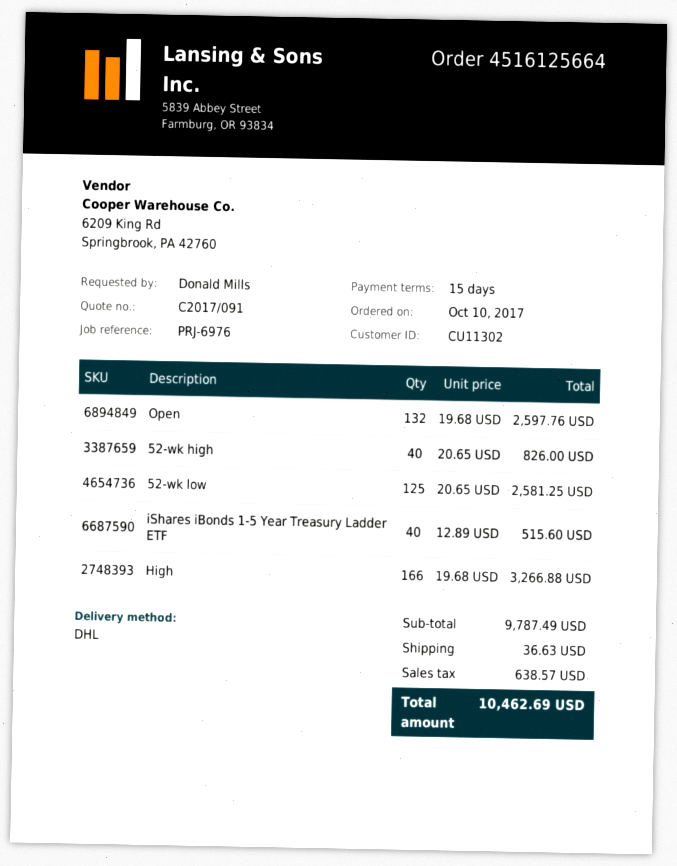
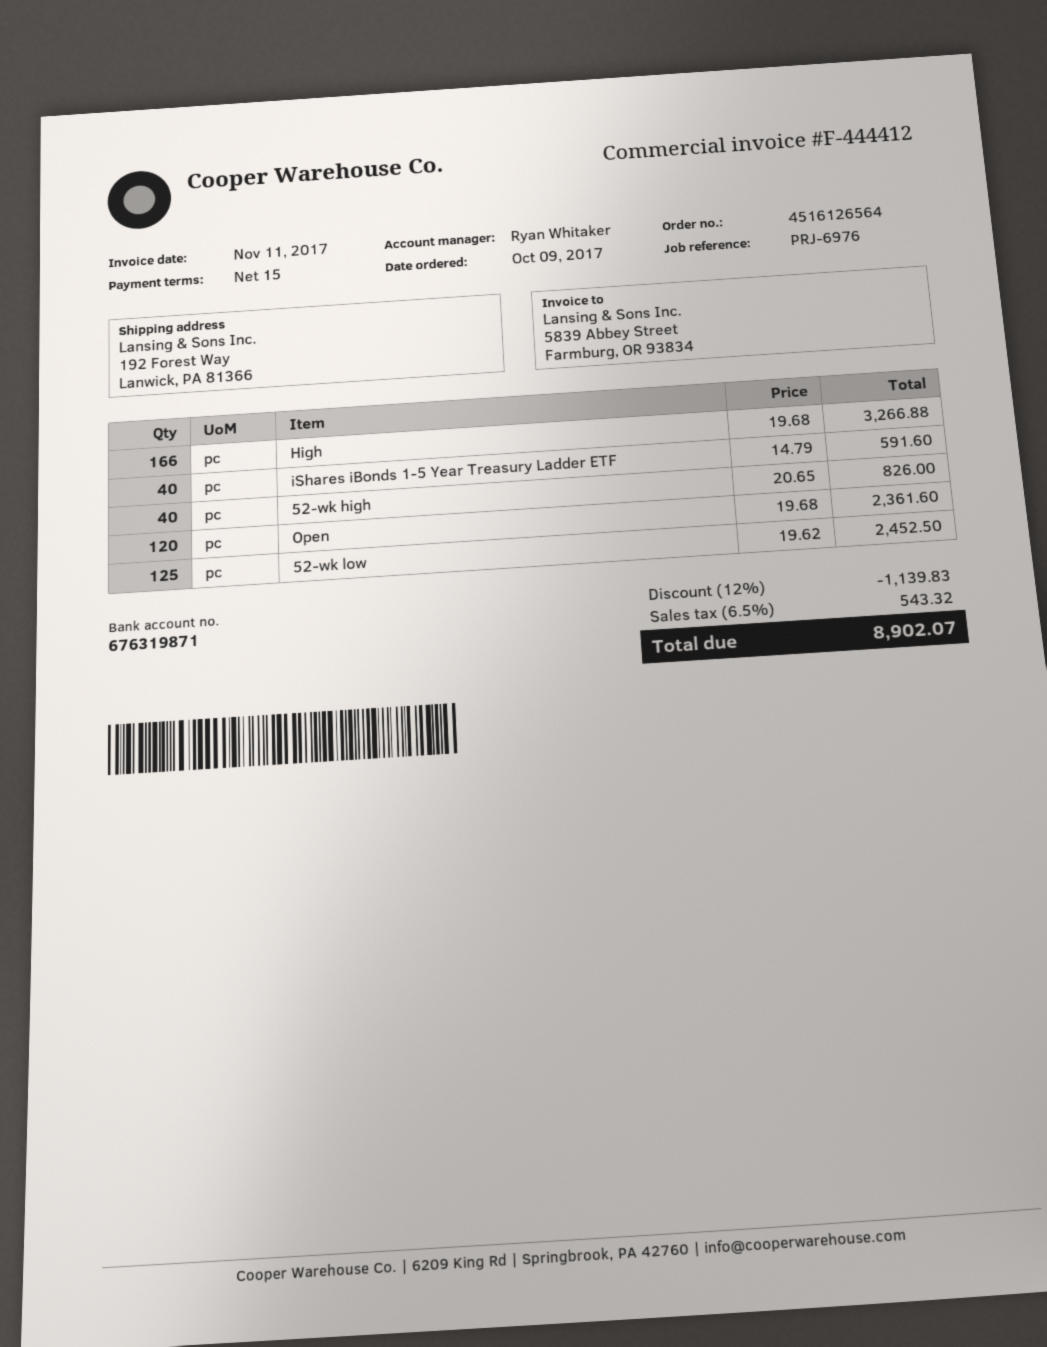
order number: 4516125664 -> 4516126564
order date: 2017-10-10 -> 2017-10-09
Open: 132 x 19.68 = 2597.76 -> 120 x 19.68 = 2361.60
52-wk low: 125 x 20.65 = 2581.25 -> 125 x 19.62 = 2452.50
iShares iBonds 1-5 Year Treasury Ladder ETF: 40 x 12.89 = 515.60 -> 40 x 14.79 = 591.60
discount: none -> 12% = 1139.83
shipping: 36.63 -> none
tax: 638.57 -> 543.32
total: 10462.69 -> 8902.07

